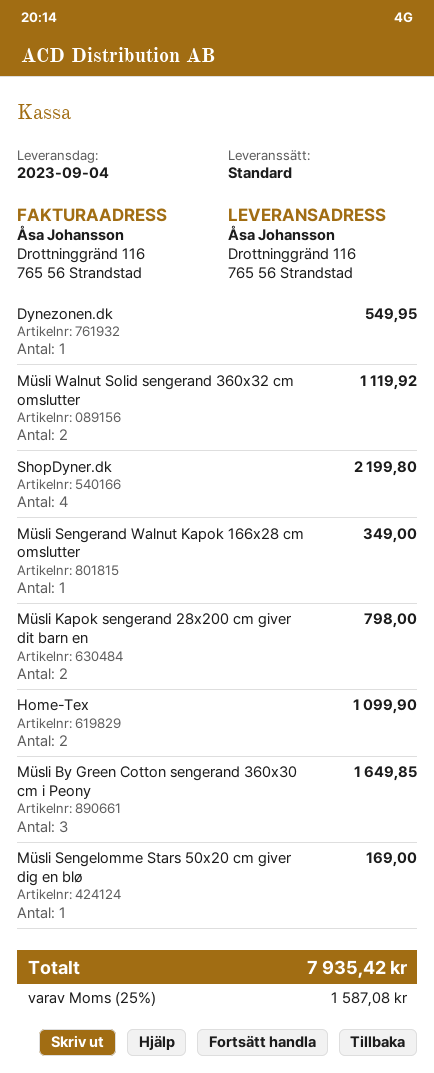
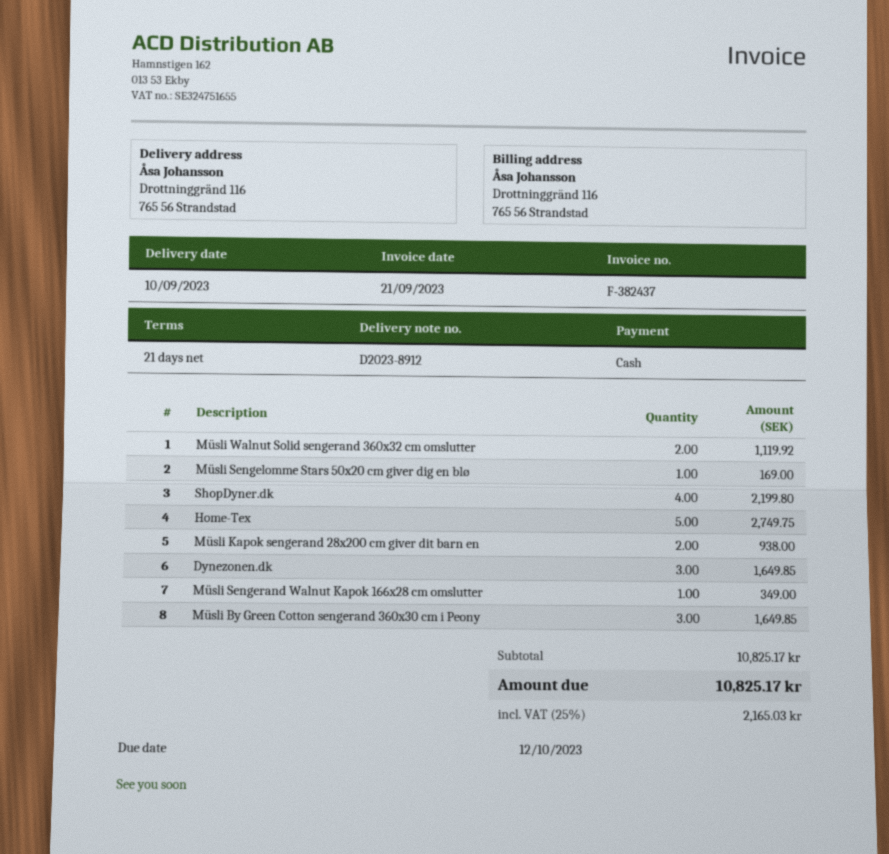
delivery date: 2023-09-04 -> 2023-09-10
Dynezonen.dk: 1 for 549.95 -> 3 for 1649.85
Müsli Kapok sengerand 28x200 cm giver dit barn en: 2 for 798.00 -> 2 for 938.00
Home-Tex: 2 for 1099.90 -> 5 for 2749.75
tax: 25% = 1587.08 -> 25% = 2165.03
total: 7935.42 -> 10825.17

